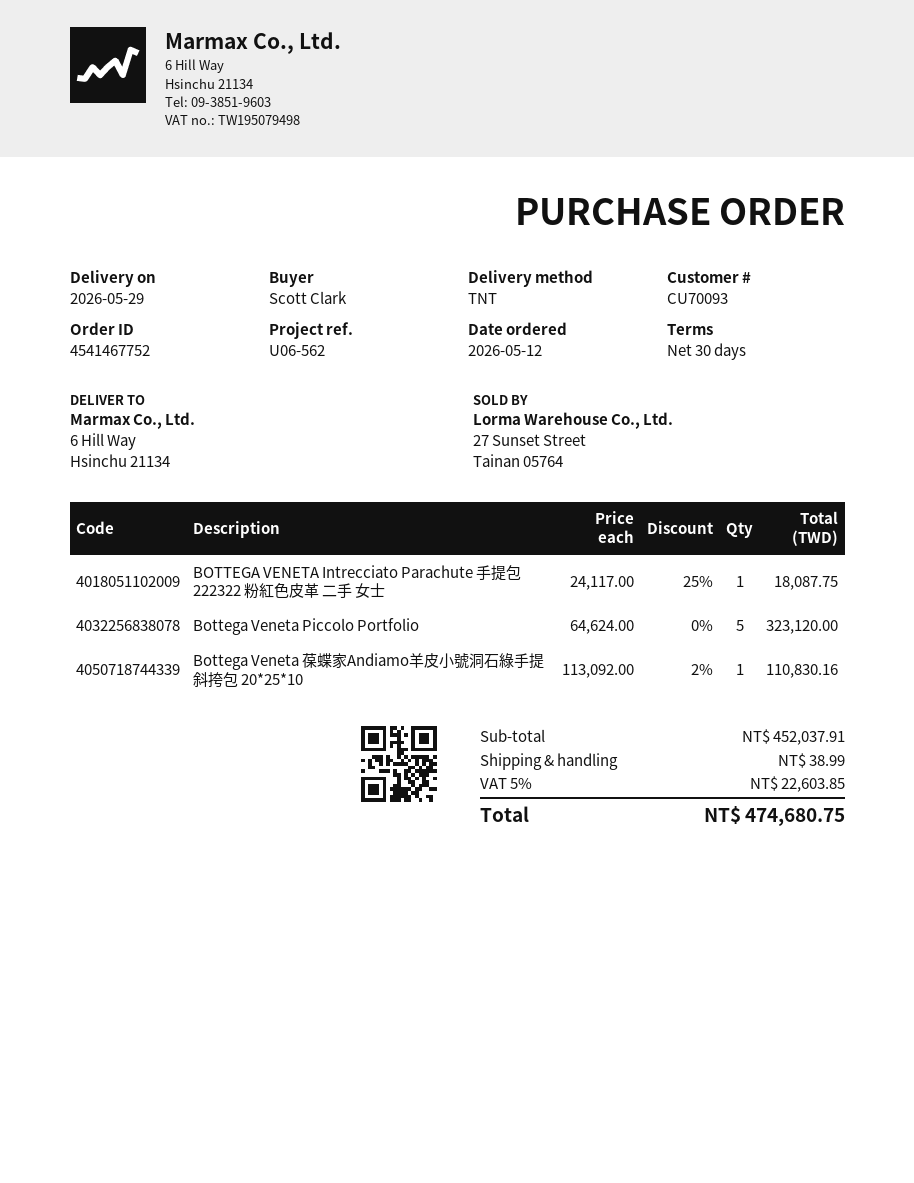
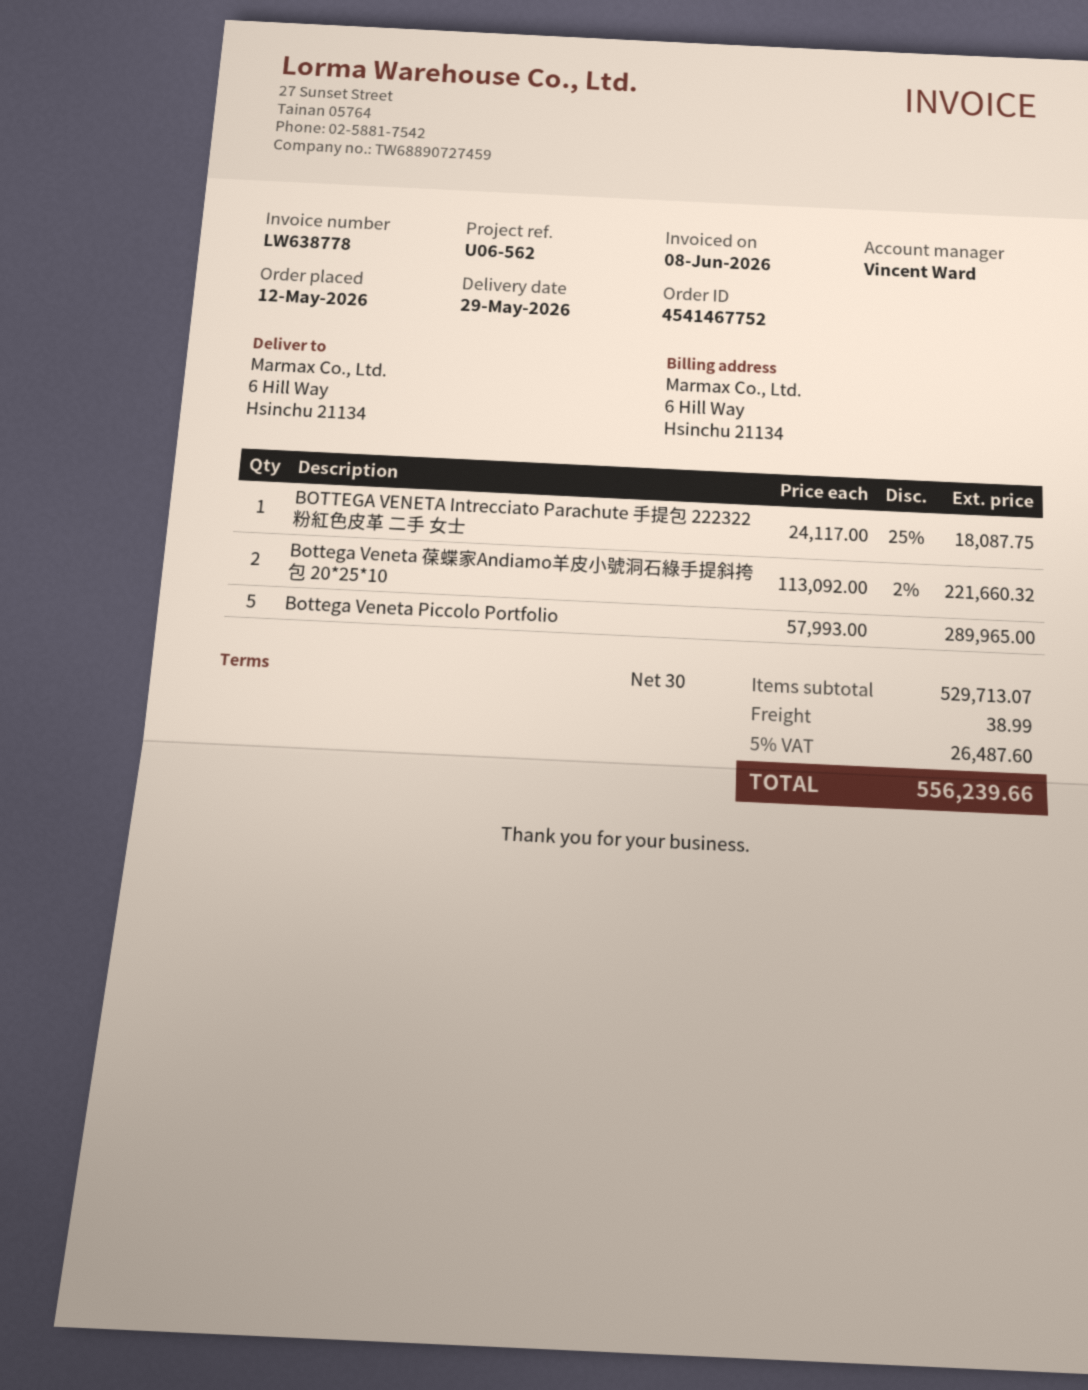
Bottega Veneta Piccolo Portfolio: 5 x 64624.00 = 323120.00 -> 5 x 57993.00 = 289965.00
Bottega Veneta 葆蝶家Andiamo羊皮小號洞石綠手提斜挎包 20*25*10: 1 x 113092.00 - 2% = 110830.16 -> 2 x 113092.00 - 2% = 221660.32
subtotal: 452037.91 -> 529713.07
tax: 5% = 22603.85 -> 5% = 26487.60
total: 474680.75 -> 556239.66

